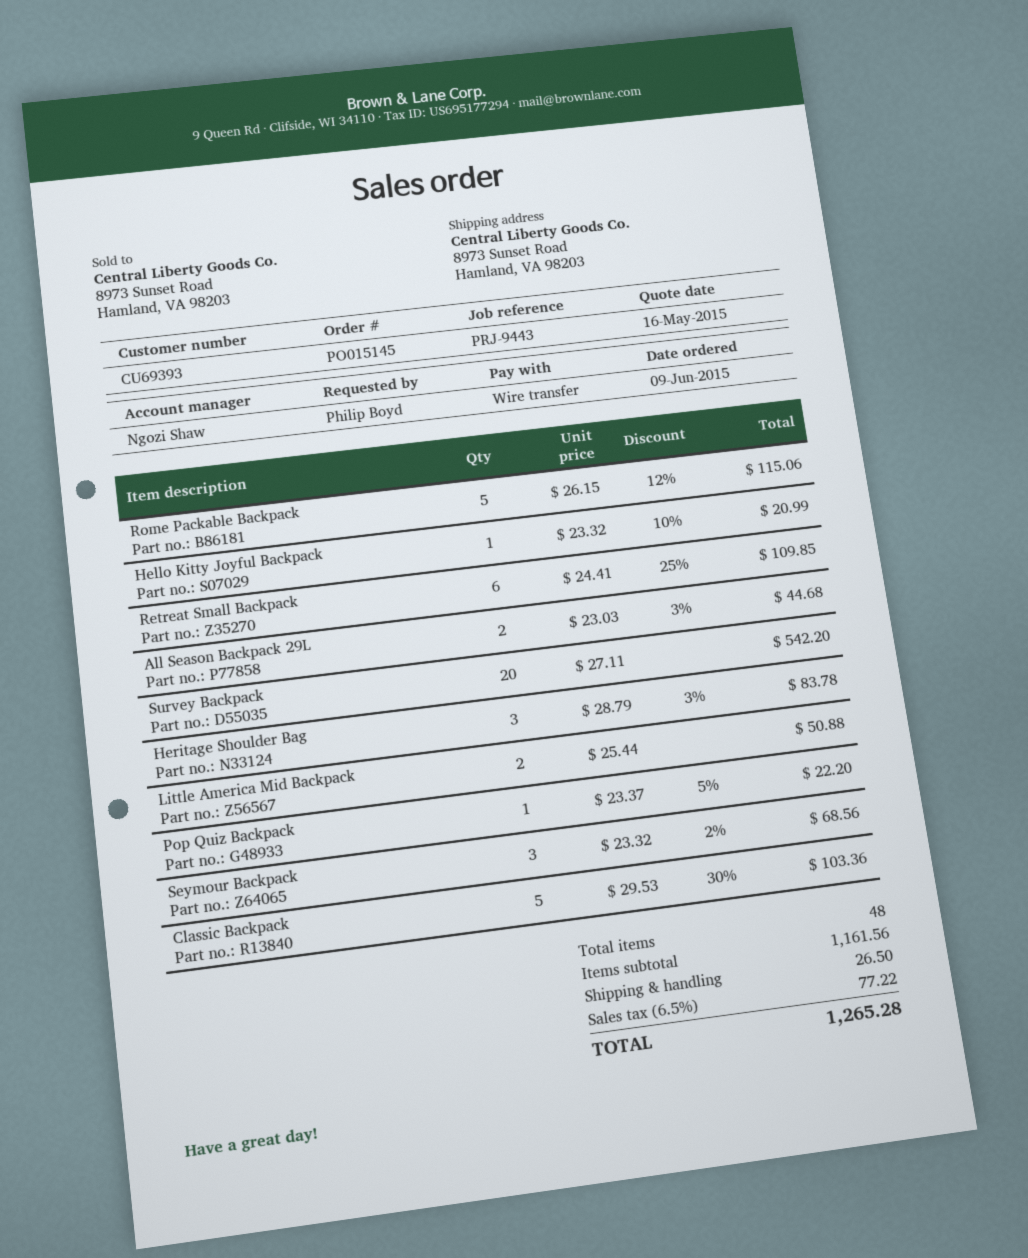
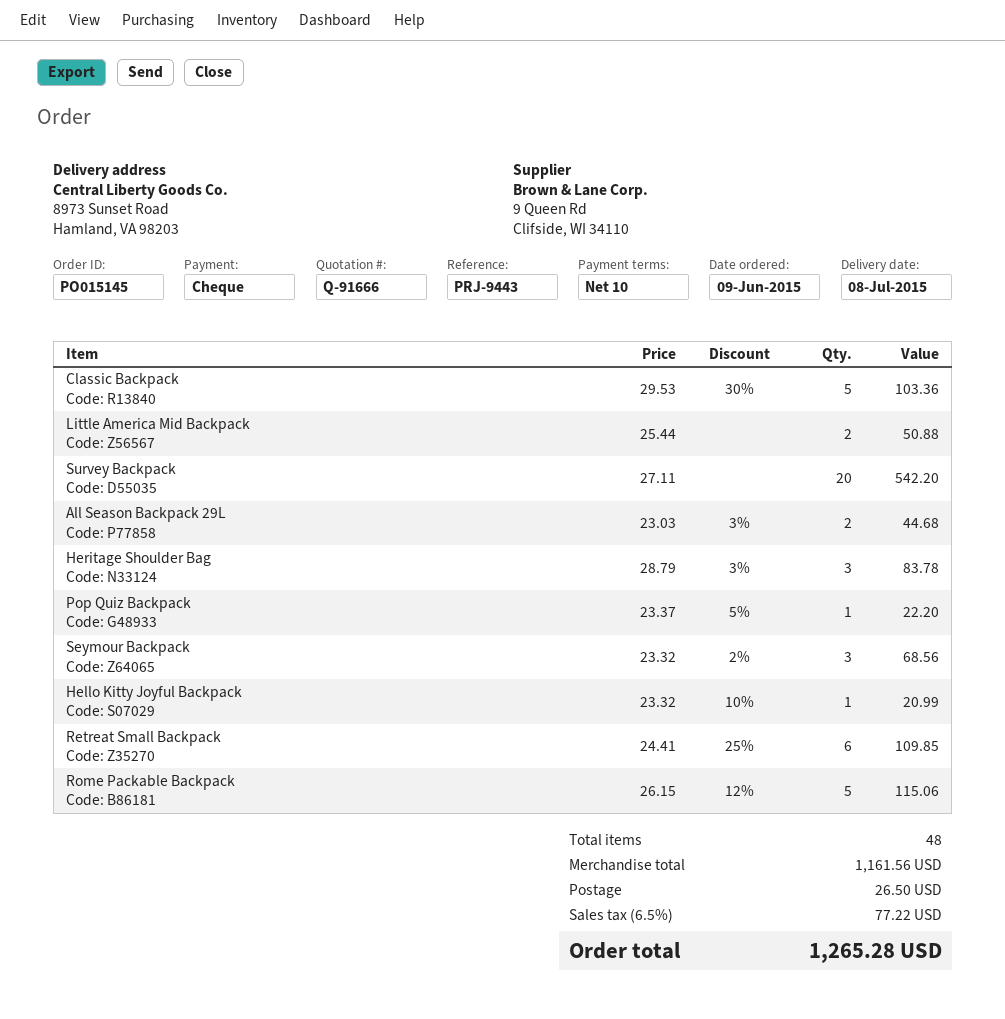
payment method: bank transfer -> cheque

